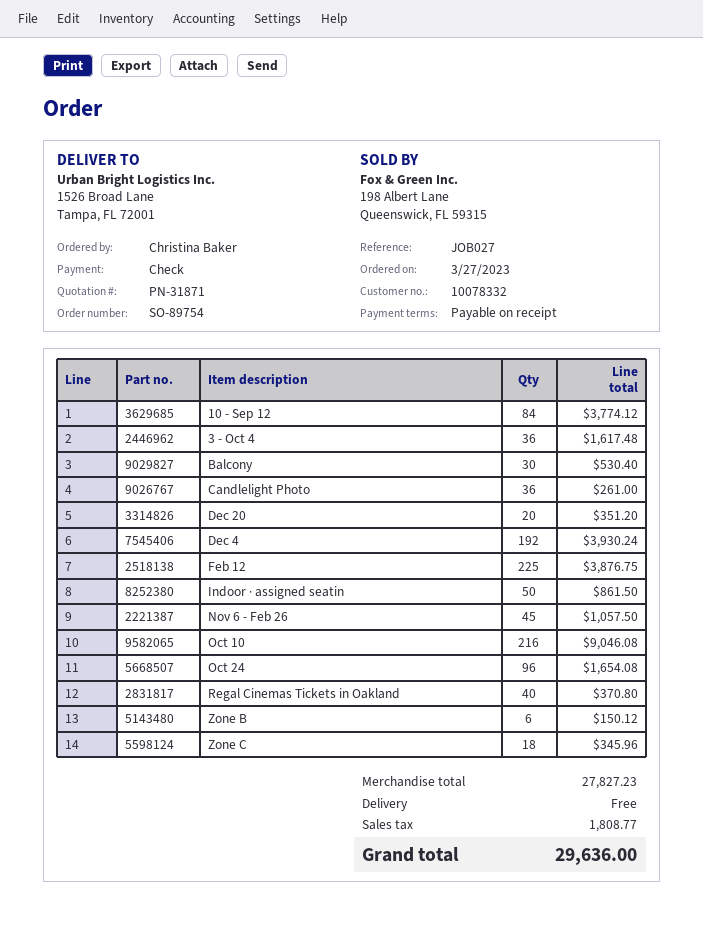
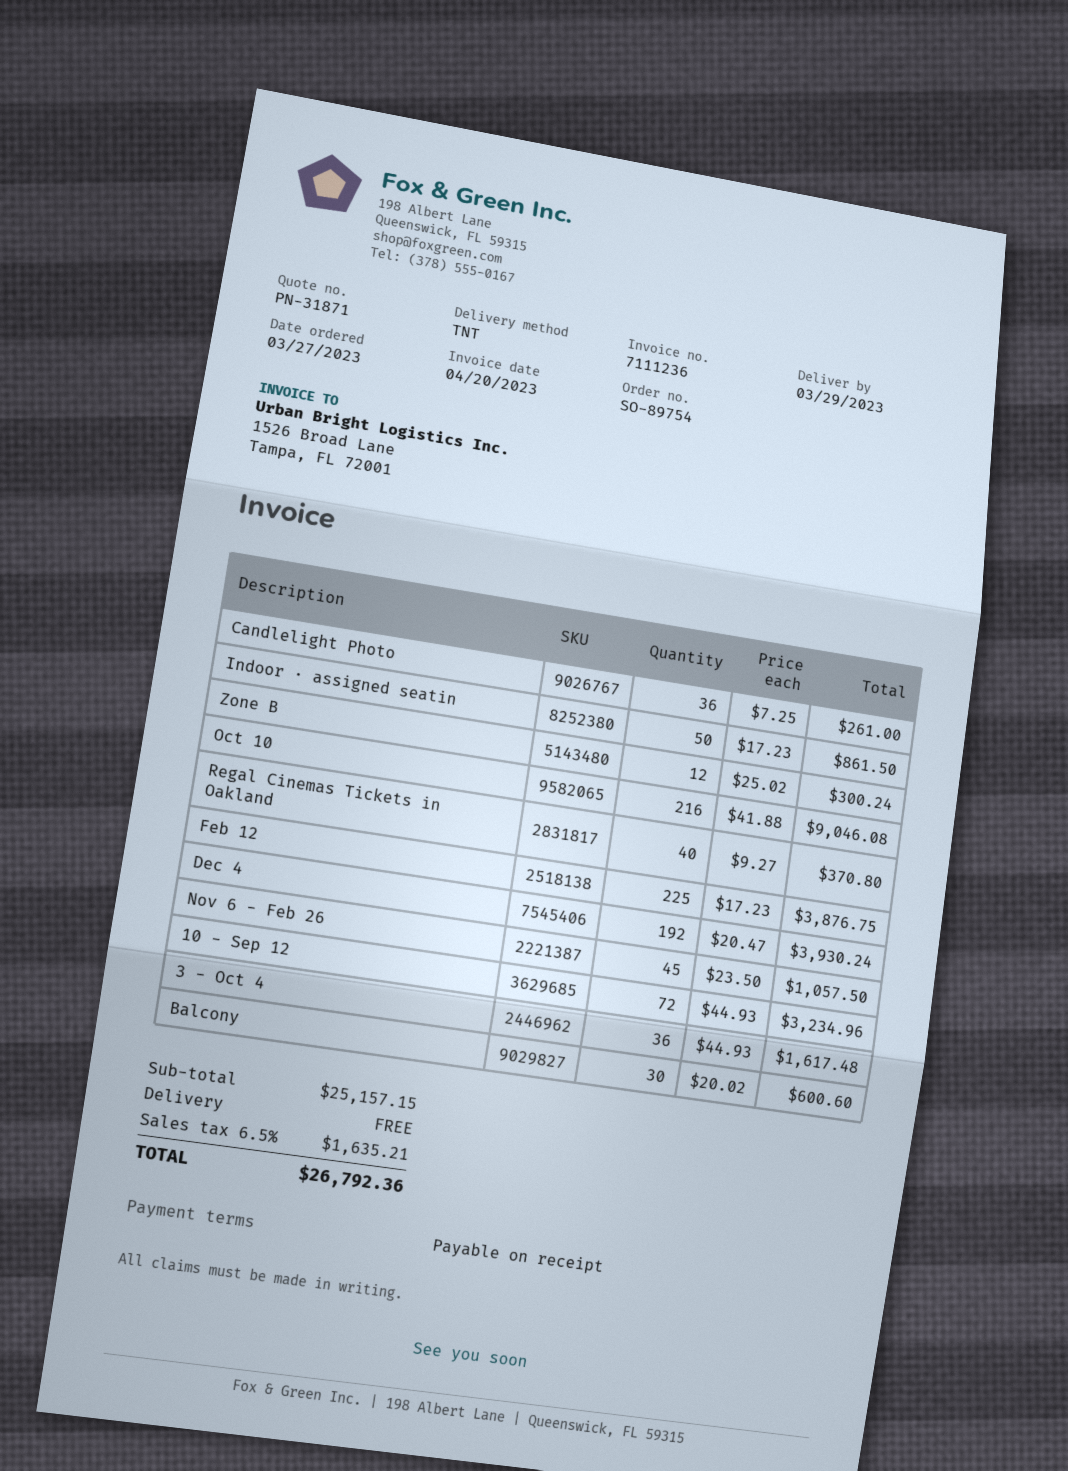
10 - Sep 12: 84 for 3774.12 -> 72 for 3234.96
Balcony: 30 for 530.40 -> 30 for 600.60
Dec 20: 20 for 351.20 -> none
Oct 24: 96 for 1654.08 -> none
Zone B: 6 for 150.12 -> 12 for 300.24
Zone C: 18 for 345.96 -> none
subtotal: 27827.23 -> 25157.15
tax: 1808.77 -> 1635.21
total: 29636.00 -> 26792.36

